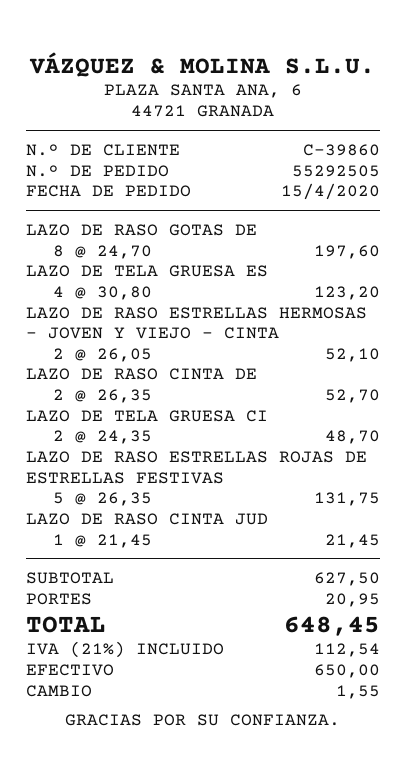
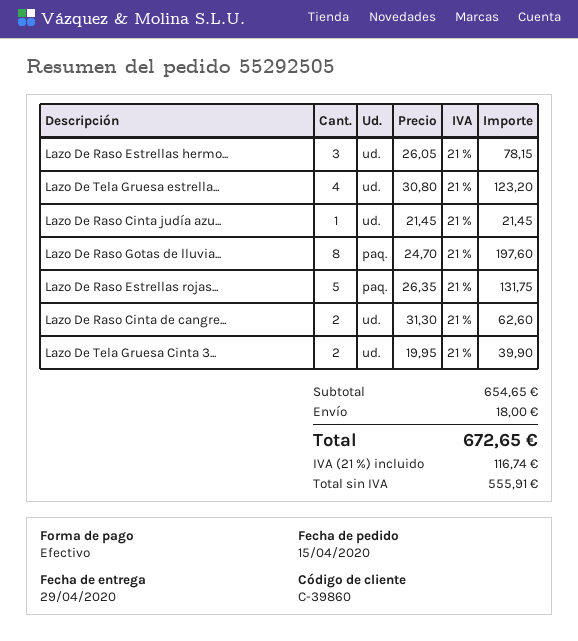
LAZO DE RASO ESTRELLAS HERMOSAS - JOVEN Y VIEJO - CINTA: 2 x 26.05 = 52.10 -> 3 x 26.05 = 78.15
LAZO DE RASO CINTA DE: 2 x 26.35 = 52.70 -> 2 x 31.30 = 62.60
LAZO DE TELA GRUESA CI: 2 x 24.35 = 48.70 -> 2 x 19.95 = 39.90
subtotal: 627.50 -> 654.65
shipping: 20.95 -> 18.00
tax: 21% = 112.54 -> 21% = 116.74
total: 648.45 -> 672.65

